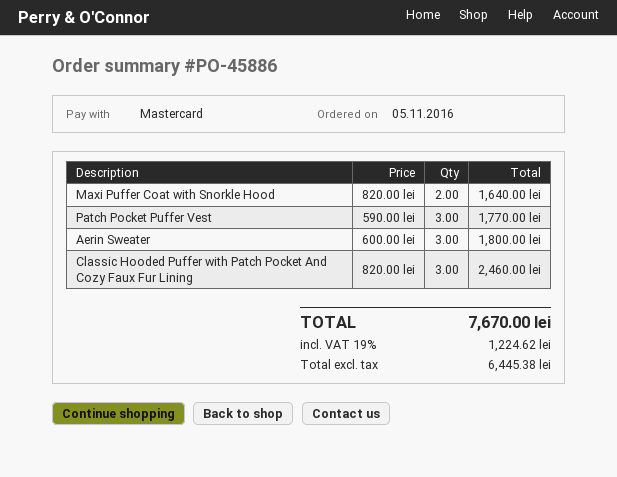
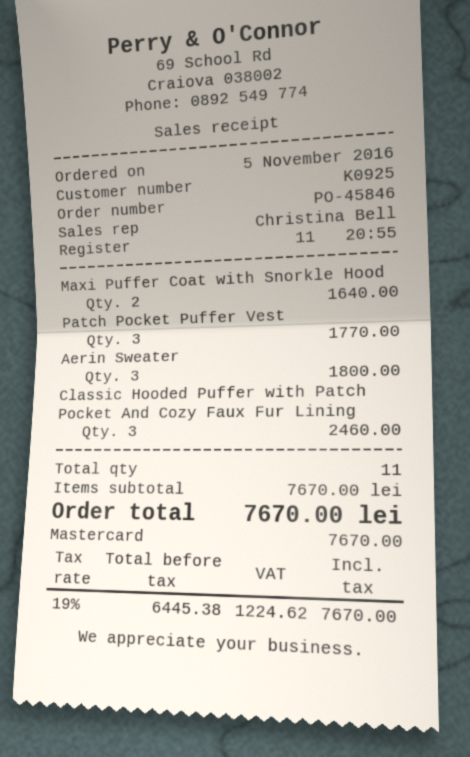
order number: PO-45886 -> PO-45846

